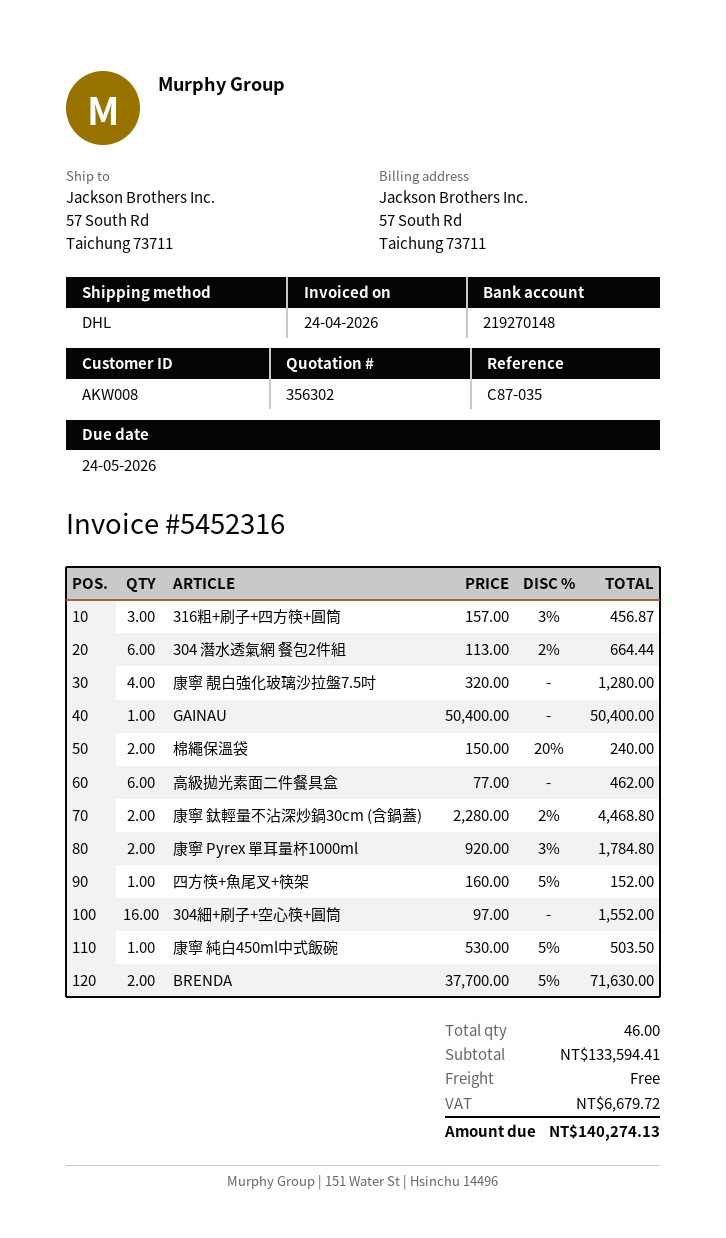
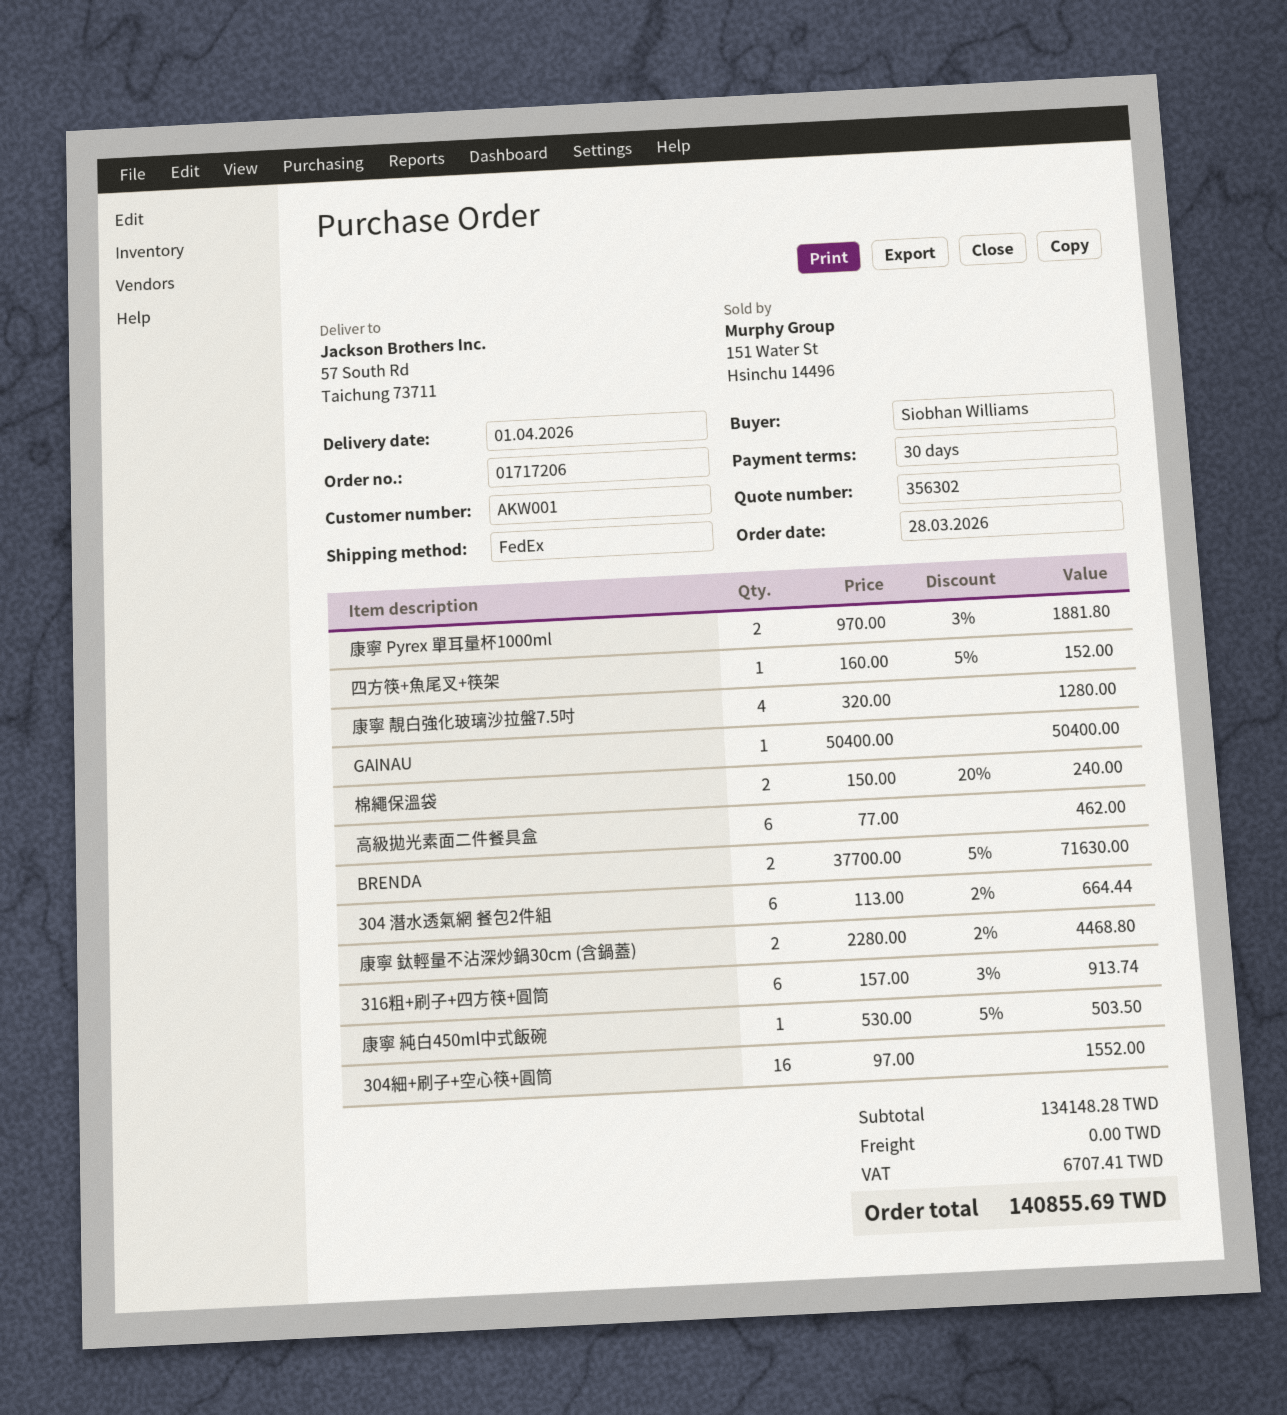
customer number: AKW008 -> AKW001
shipping method: DHL -> FedEx
316粗+刷子+四方筷+圓筒: 3 x 157.00 - 3% = 456.87 -> 6 x 157.00 - 3% = 913.74
康寧 Pyrex 單耳量杯1000ml: 2 x 920.00 - 3% = 1784.80 -> 2 x 970.00 - 3% = 1881.80
subtotal: 133594.41 -> 134148.28
tax: 6679.72 -> 6707.41
total: 140274.13 -> 140855.69

